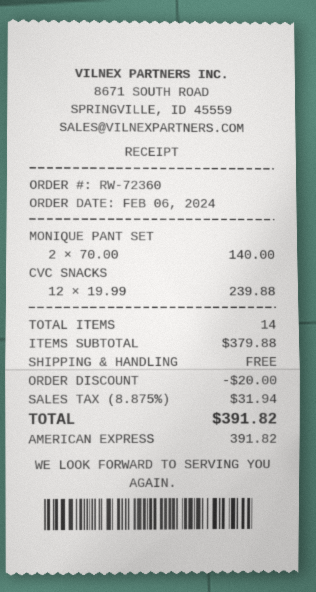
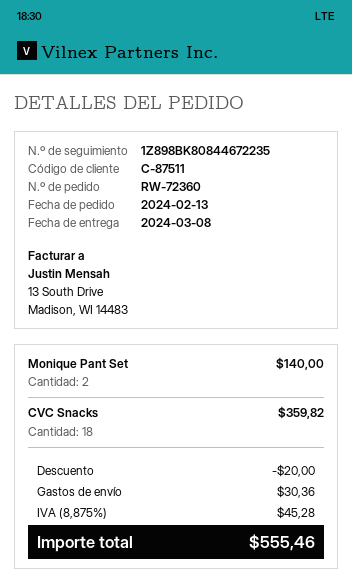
order date: 2024-02-06 -> 2024-02-13
CVC SNACKS: 12 for 239.88 -> 18 for 359.82
shipping: 0.00 -> 30.36
tax: 8.875% = 31.94 -> 8.875% = 45.28
total: 391.82 -> 555.46

